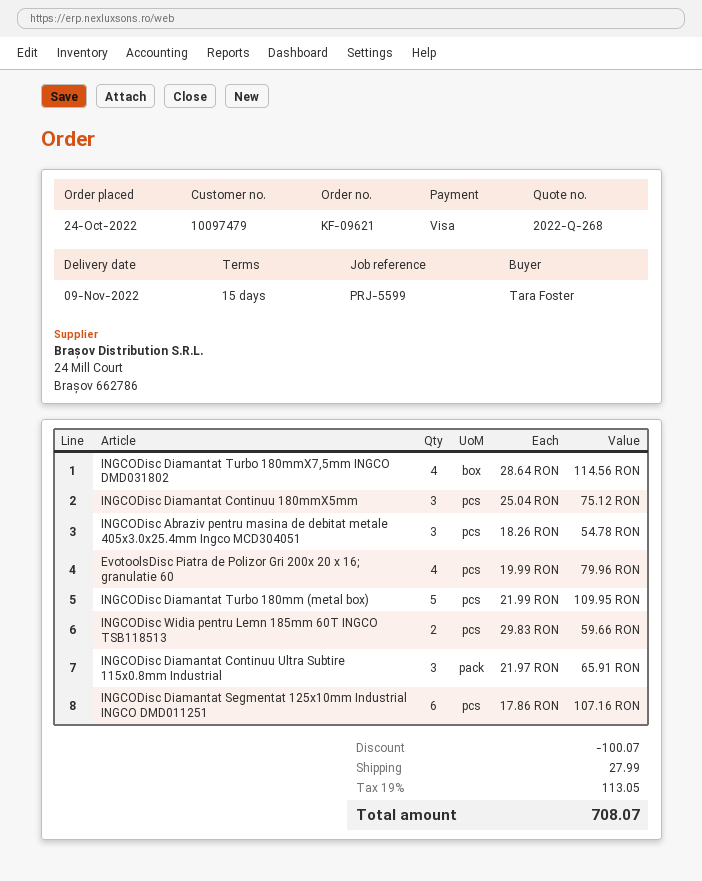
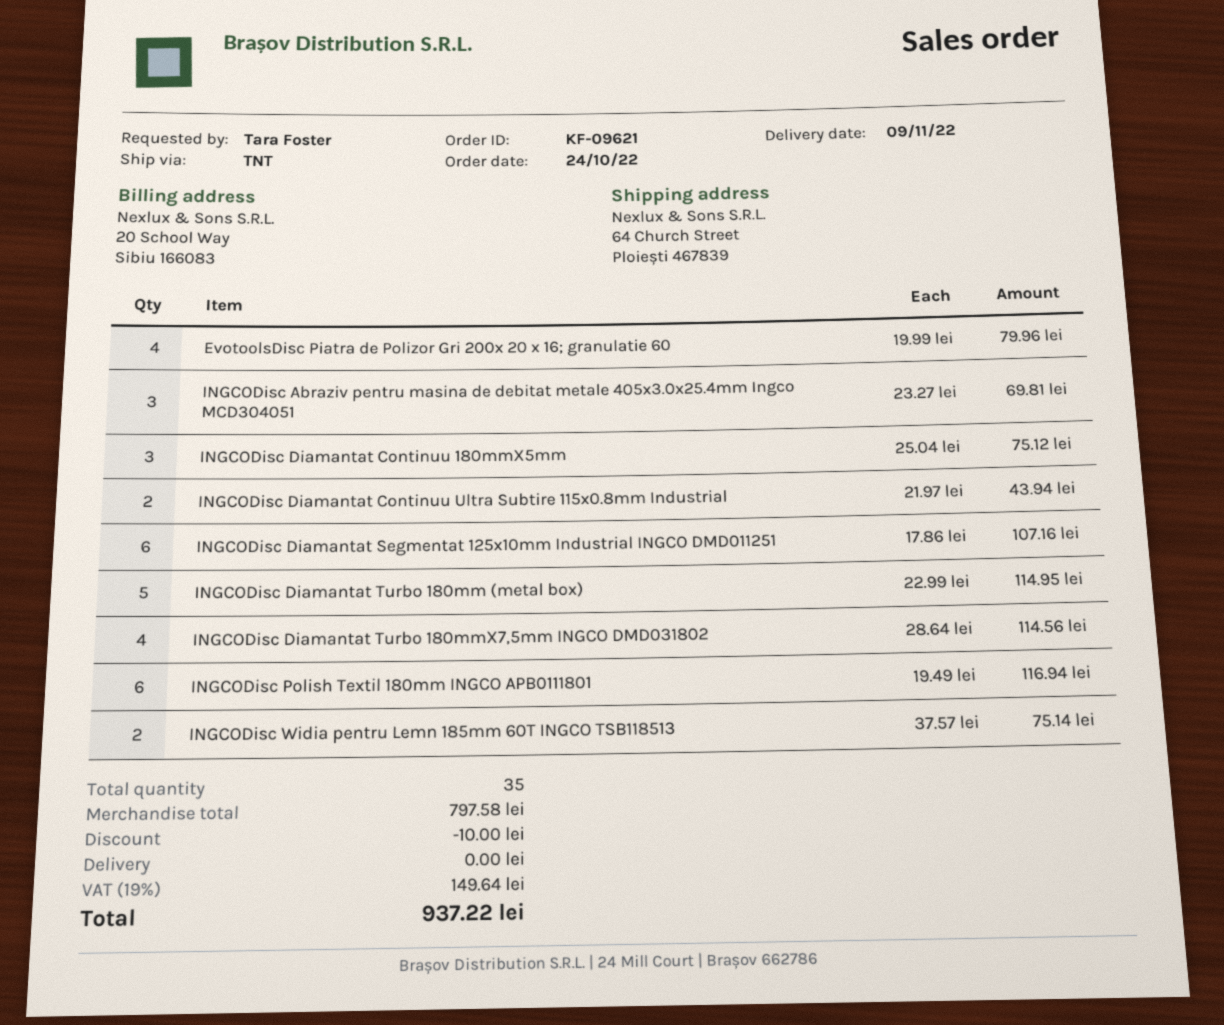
INGCODisc Abraziv pentru masina de debitat metale 405x3.0x25.4mm Ingco MCD304051: 3 x 18.26 = 54.78 -> 3 x 23.27 = 69.81
INGCODisc Diamantat Turbo 180mm (metal box): 5 x 21.99 = 109.95 -> 5 x 22.99 = 114.95
INGCODisc Widia pentru Lemn 185mm 60T INGCO TSB118513: 2 x 29.83 = 59.66 -> 2 x 37.57 = 75.14
INGCODisc Diamantat Continuu Ultra Subtire 115x0.8mm Industrial: 3 x 21.97 = 65.91 -> 2 x 21.97 = 43.94
INGCODisc Polish Textil 180mm INGCO APB0111801: none -> 6 x 19.49 = 116.94
discount: 100.07 -> 10.00
shipping: 27.99 -> 0.00
tax: 19% = 113.05 -> 19% = 149.64
total: 708.07 -> 937.22

